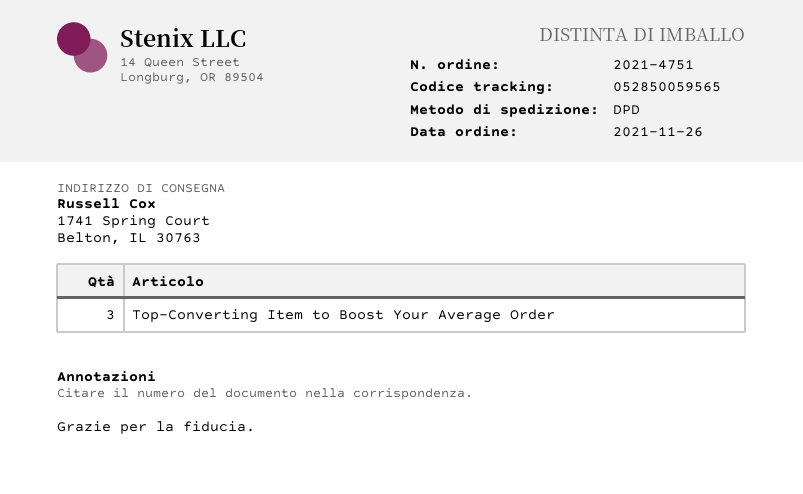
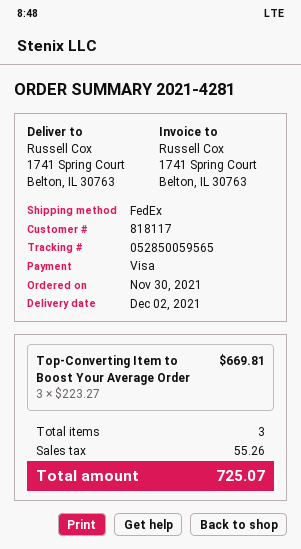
order number: 2021-4751 -> 2021-4281
order date: 2021-11-26 -> 2021-11-30
shipping method: DPD -> FedEx

